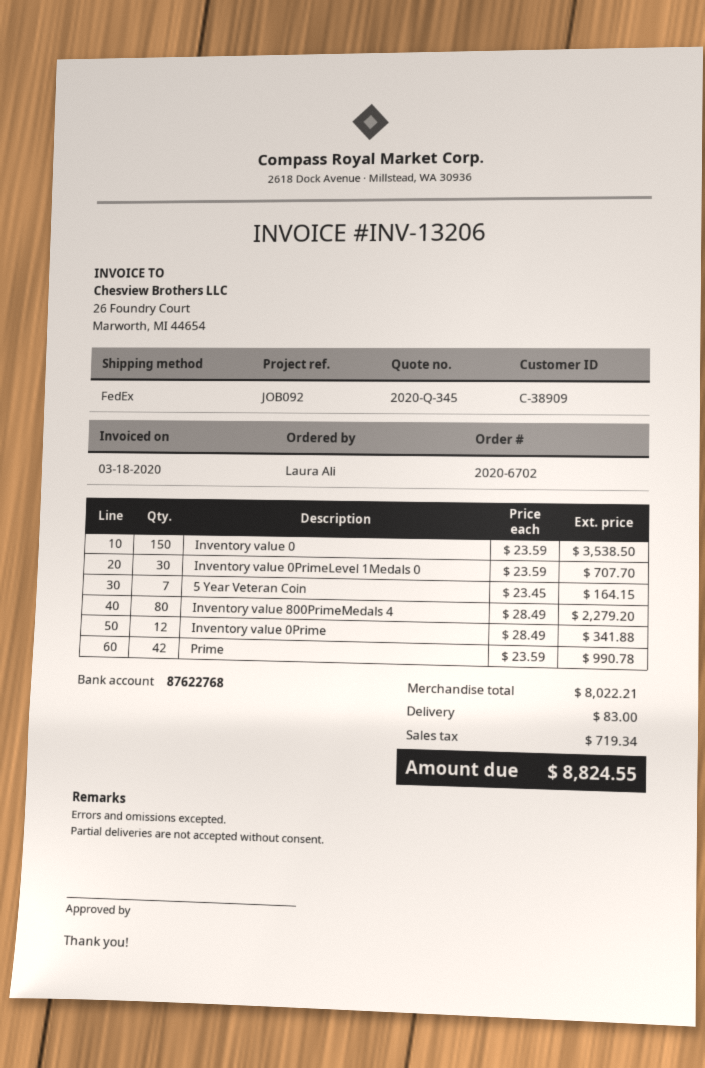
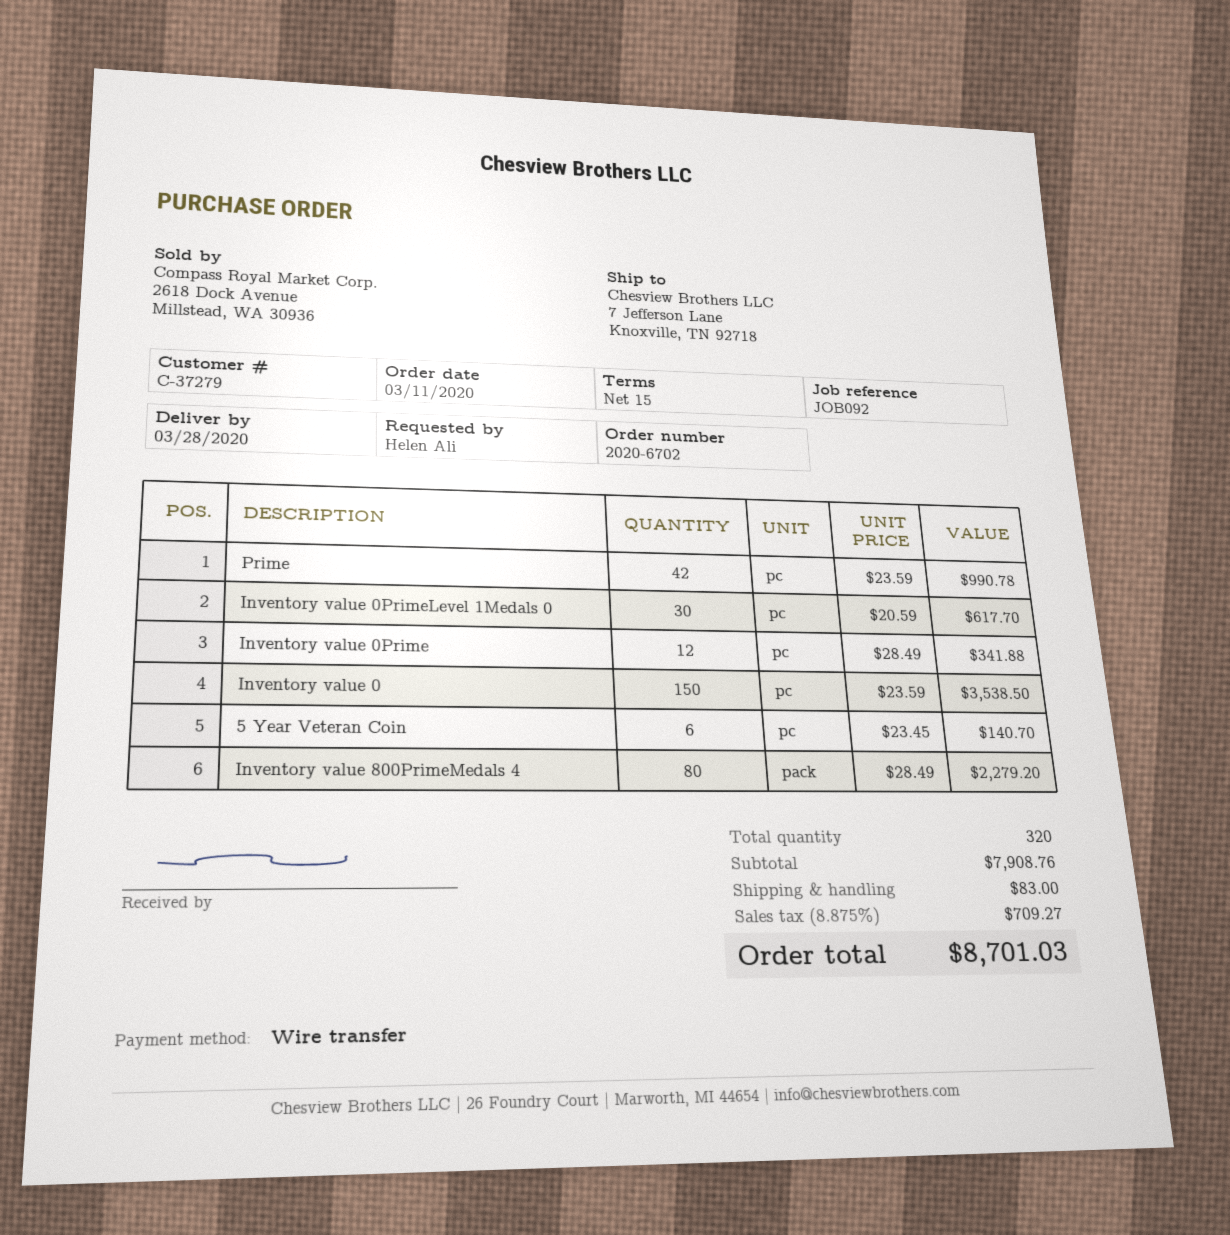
customer number: C-38909 -> C-37279
ordered by: Laura Ali -> Helen Ali
Inventory value 0PrimeLevel 1Medals 0: 30 x 23.59 = 707.70 -> 30 x 20.59 = 617.70
5 Year Veteran Coin: 7 x 23.45 = 164.15 -> 6 x 23.45 = 140.70
subtotal: 8022.21 -> 7908.76
tax: 719.34 -> 709.27
total: 8824.55 -> 8701.03

